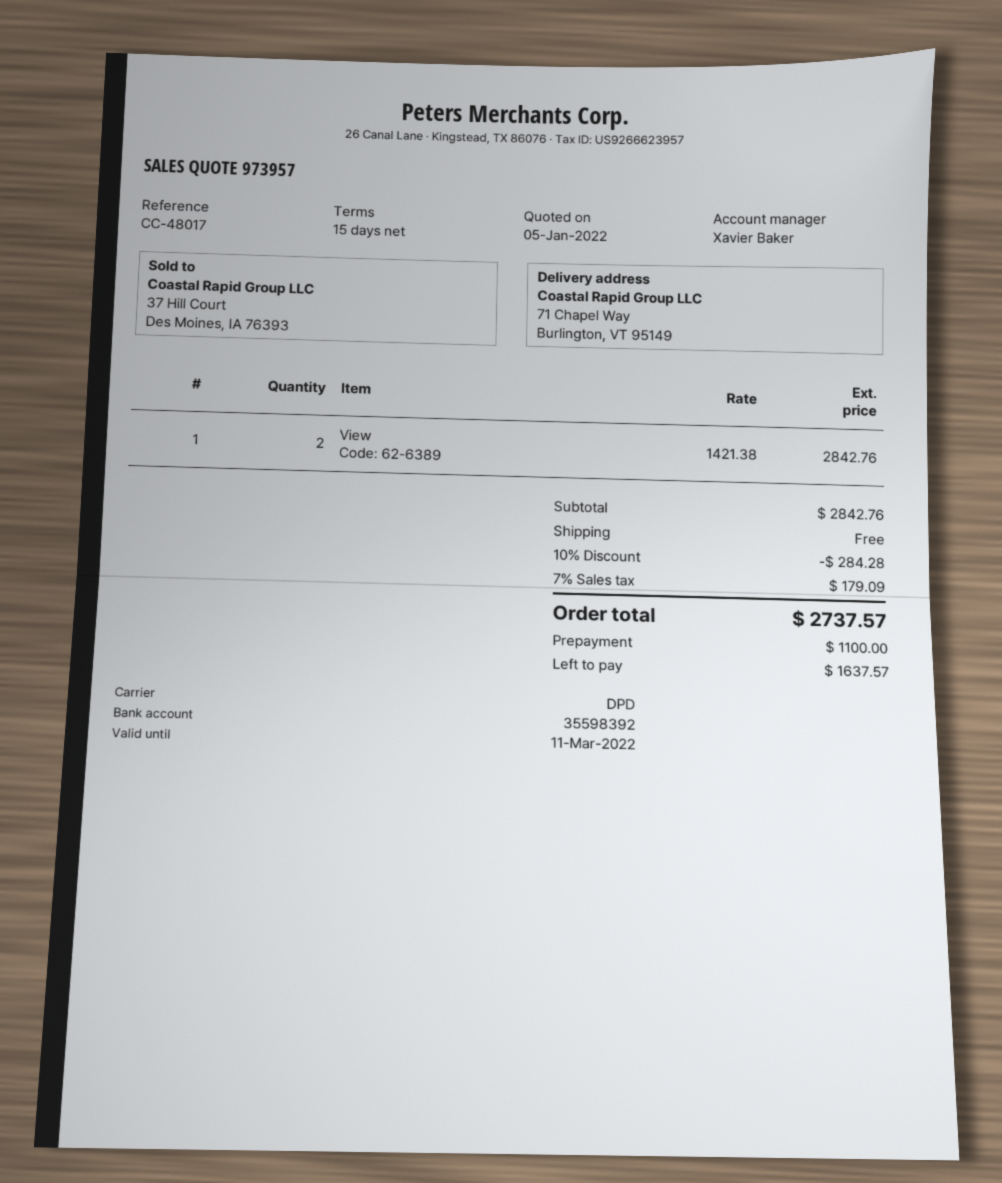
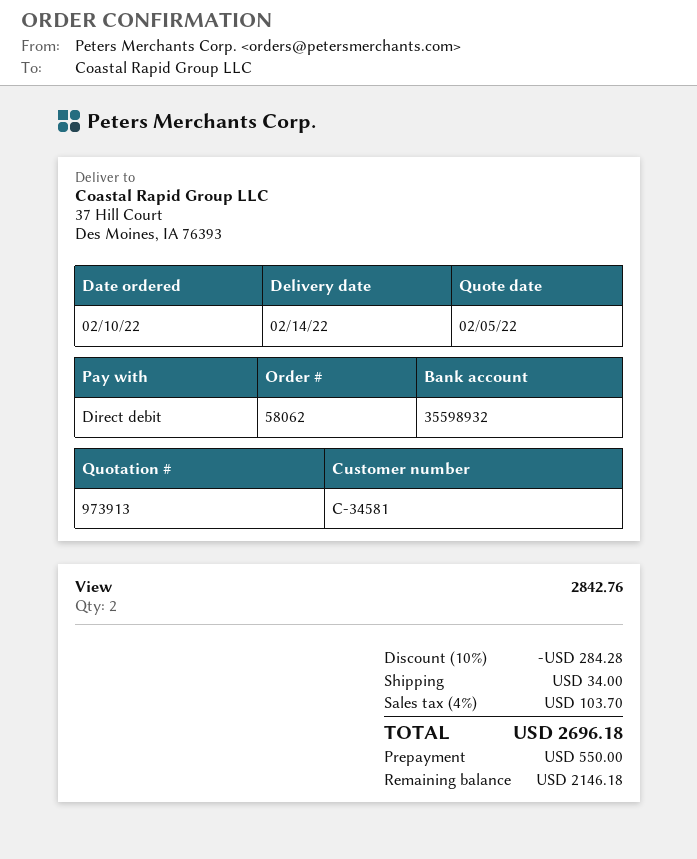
quote number: 973957 -> 973913
quote date: 2022-01-05 -> 2022-02-05
bank account: 35598392 -> 35598932
ship to: 71 Chapel Way, Burlington, VT 95149 -> 37 Hill Court, Des Moines, IA 76393
shipping: 0.00 -> 34.00
tax: 7% = 179.09 -> 4% = 103.70
total: 2737.57 -> 2696.18
deposit: 1100.00 -> 550.00
balance: 1637.57 -> 2146.18

